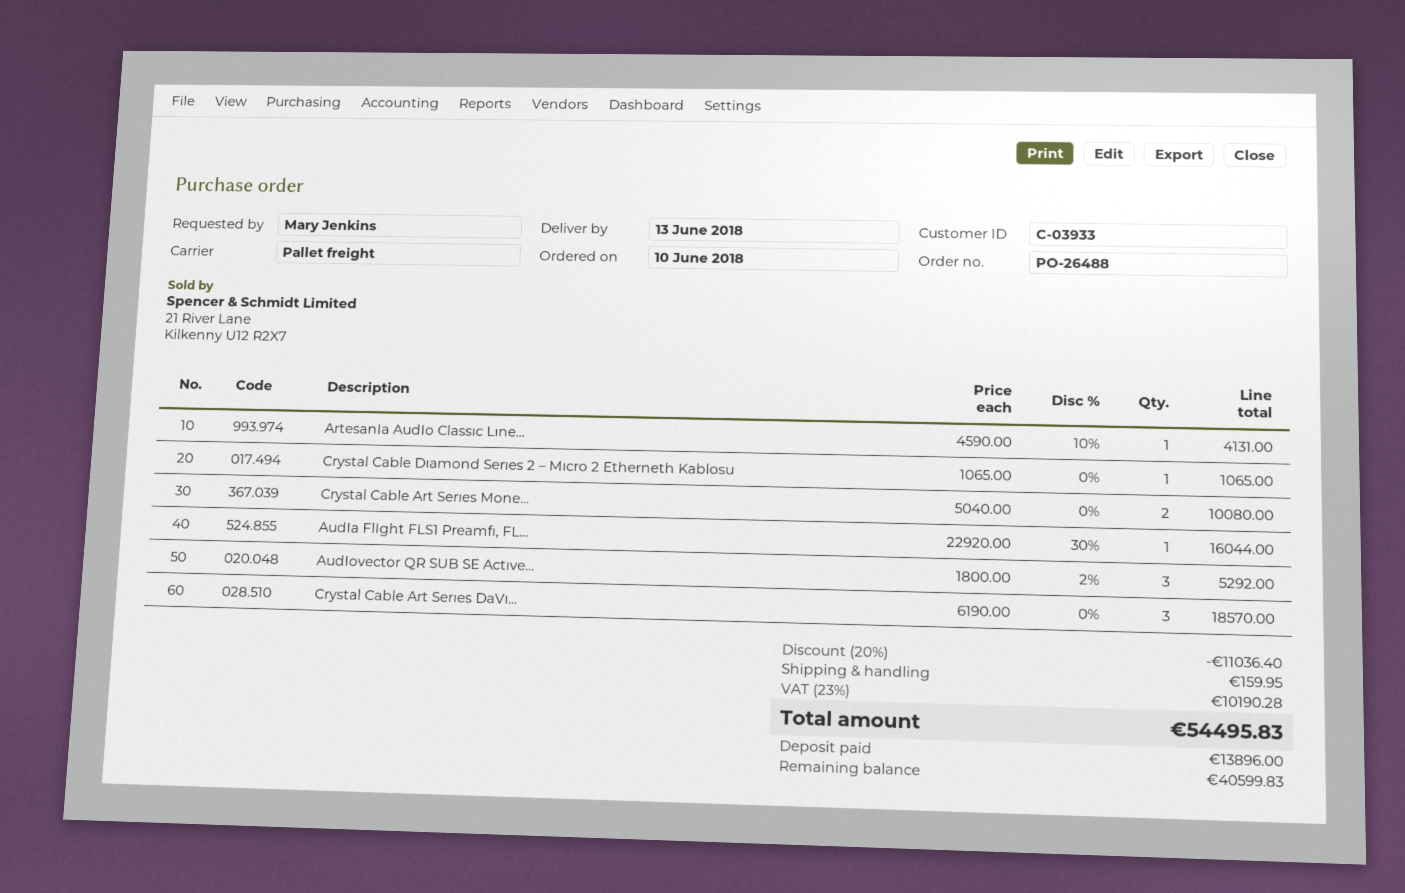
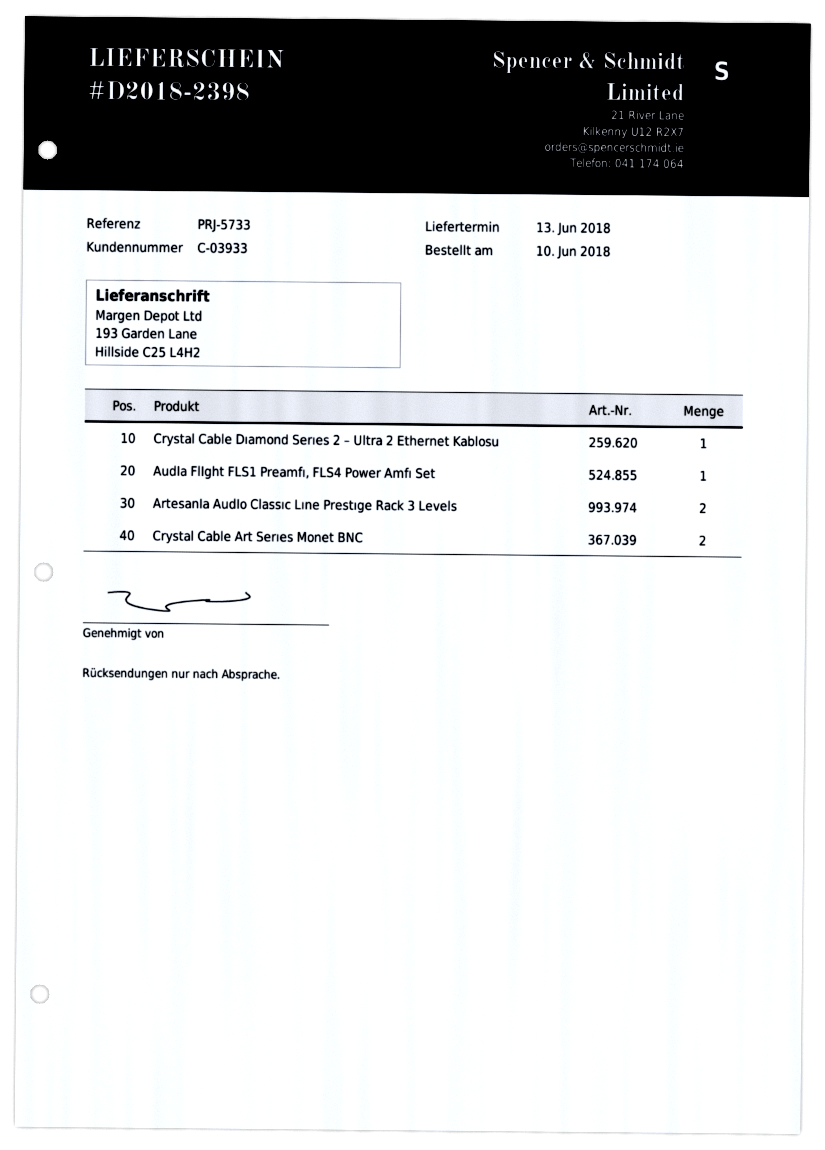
ArtesanIa AudIo Classıc Lıne...: 1 -> 2
Crystal Cable Dıamond Serıes 2 – Mıcro 2 Etherneth Kablosu: 1 -> none
AudIovector QR SUB SE Actıve...: 3 -> none
Crystal Cable Art Serıes DaVı...: 3 -> none
Crystal Cable Dıamond Serıes 2 – Ultra 2 Ethernet Kablosu: none -> 1

